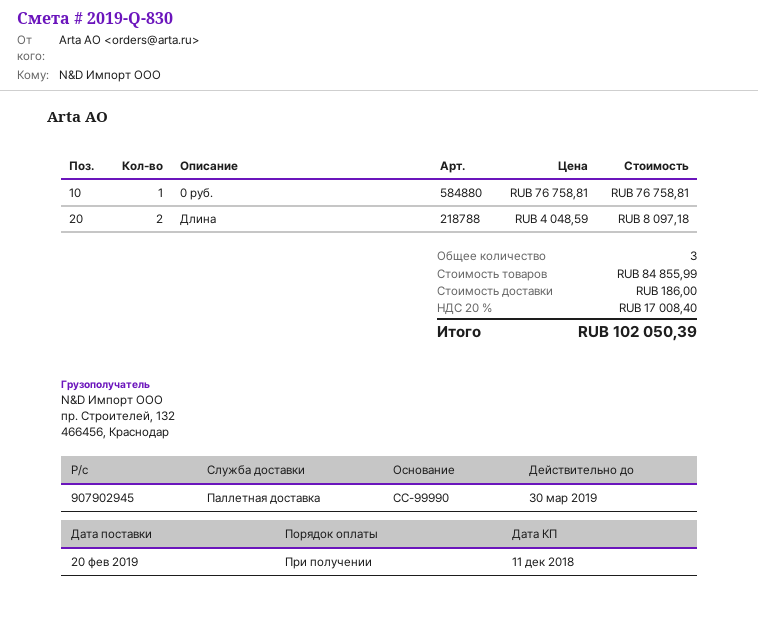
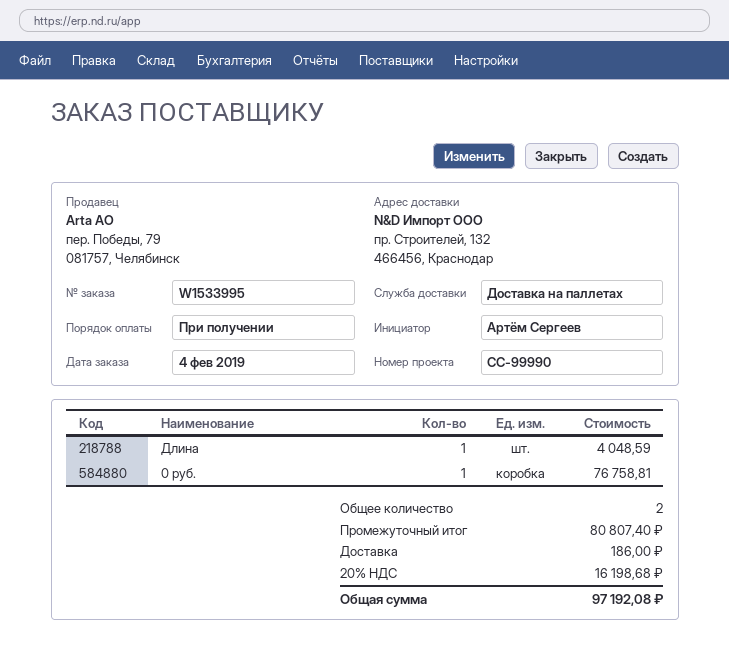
Длина: 2 for 8097.18 -> 1 for 4048.59
total quantity: 3 -> 2
subtotal: 84855.99 -> 80807.40
tax: 20% = 17008.40 -> 20% = 16198.68
total: 102050.39 -> 97192.08

